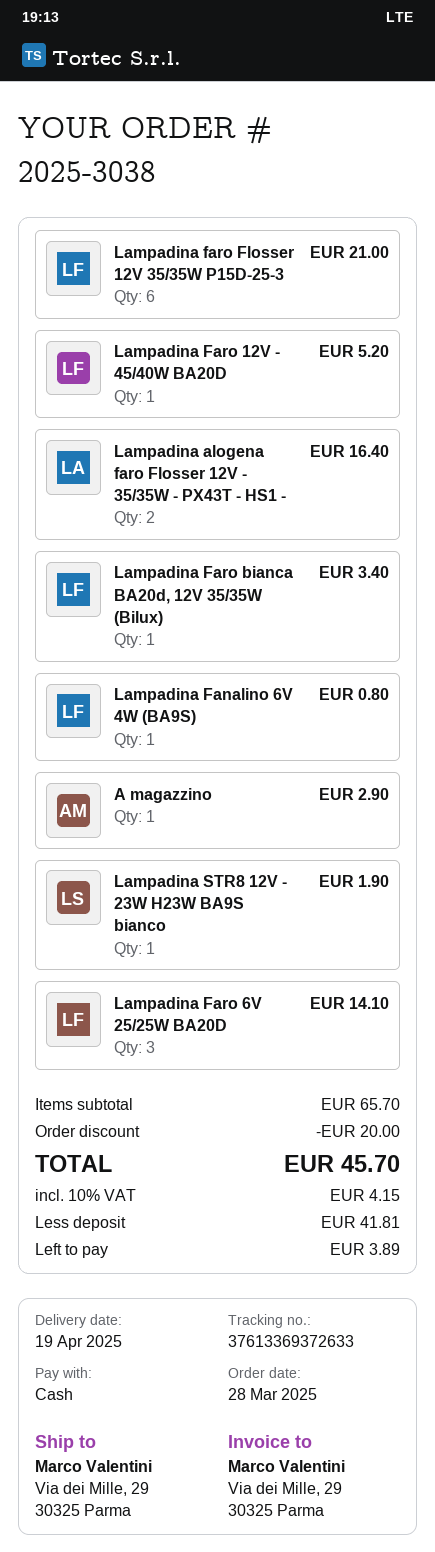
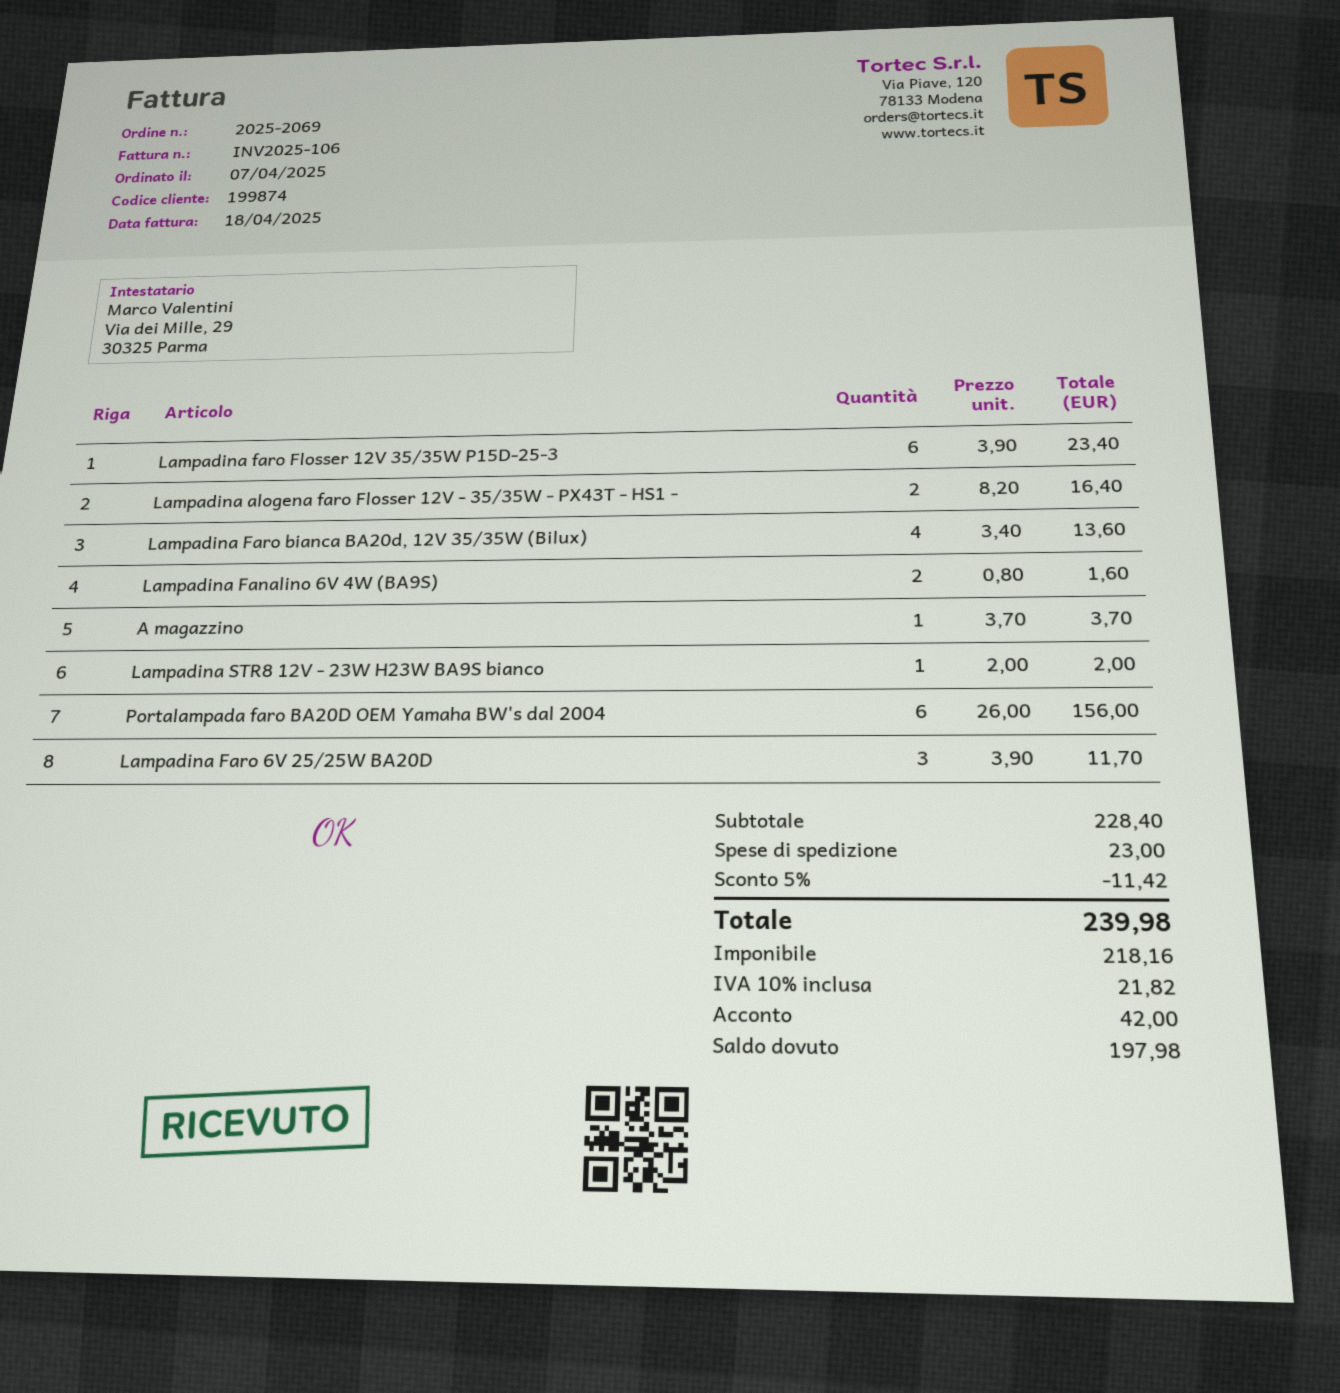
order number: 2025-3038 -> 2025-2069
order date: 2025-03-28 -> 2025-04-07
Lampadina faro Flosser 12V 35/35W P15D-25-3: 6 for 21.00 -> 6 for 23.40
Lampadina Faro 12V - 45/40W BA20D: 1 for 5.20 -> none
Lampadina Faro bianca BA20d, 12V 35/35W (Bilux): 1 for 3.40 -> 4 for 13.60
Lampadina Fanalino 6V 4W (BA9S): 1 for 0.80 -> 2 for 1.60
A magazzino: 1 for 2.90 -> 1 for 3.70
Lampadina STR8 12V - 23W H23W BA9S bianco: 1 for 1.90 -> 1 for 2.00
Lampadina Faro 6V 25/25W BA20D: 3 for 14.10 -> 3 for 11.70
Portalampada faro BA20D OEM Yamaha BW's dal 2004: none -> 6 for 156.00
subtotal: 65.70 -> 228.40
discount: 20.00 -> 11.42
shipping: none -> 23.00
tax: 10% = 4.15 -> 10% = 21.82
total: 45.70 -> 239.98
deposit: 41.81 -> 42.00
balance: 3.89 -> 197.98

